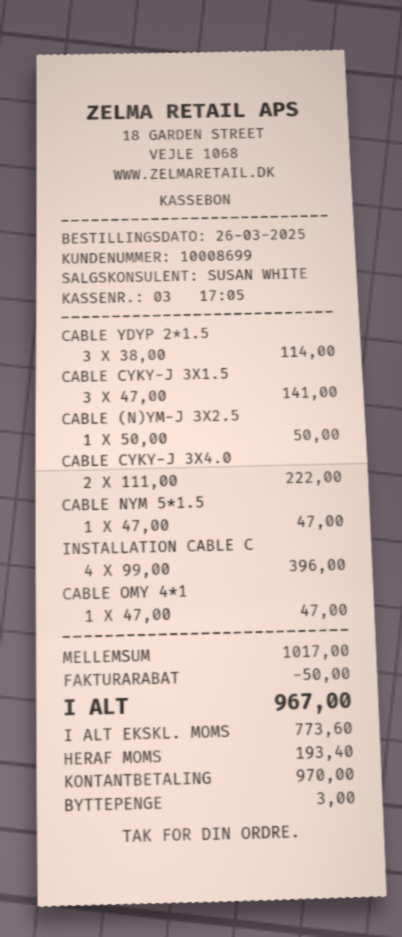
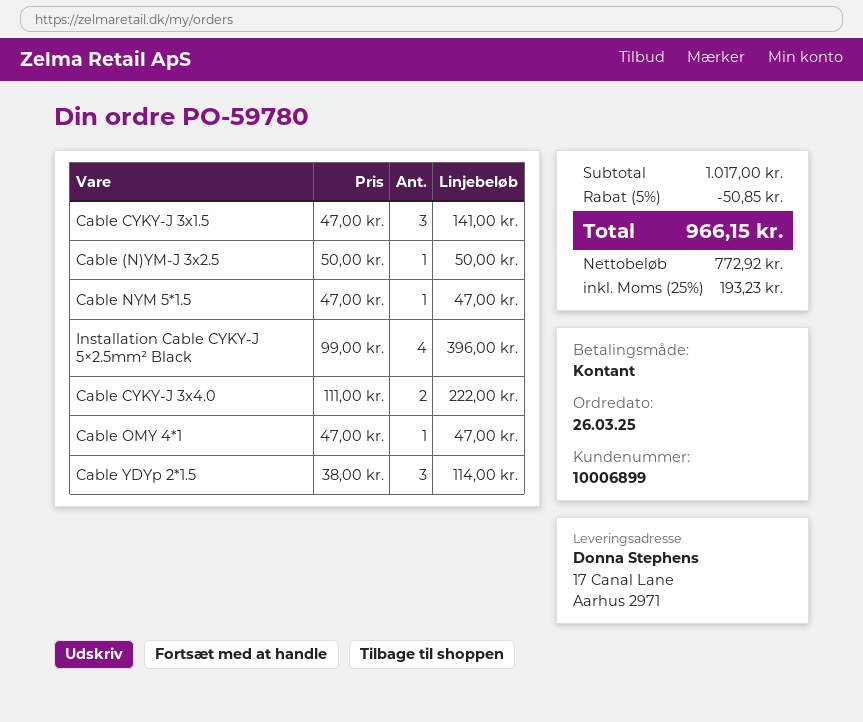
customer number: 10008699 -> 10006899
discount: 50.00 -> 50.85
net: 773.60 -> 772.92
tax: 193.40 -> 193.23
total: 967.00 -> 966.15

